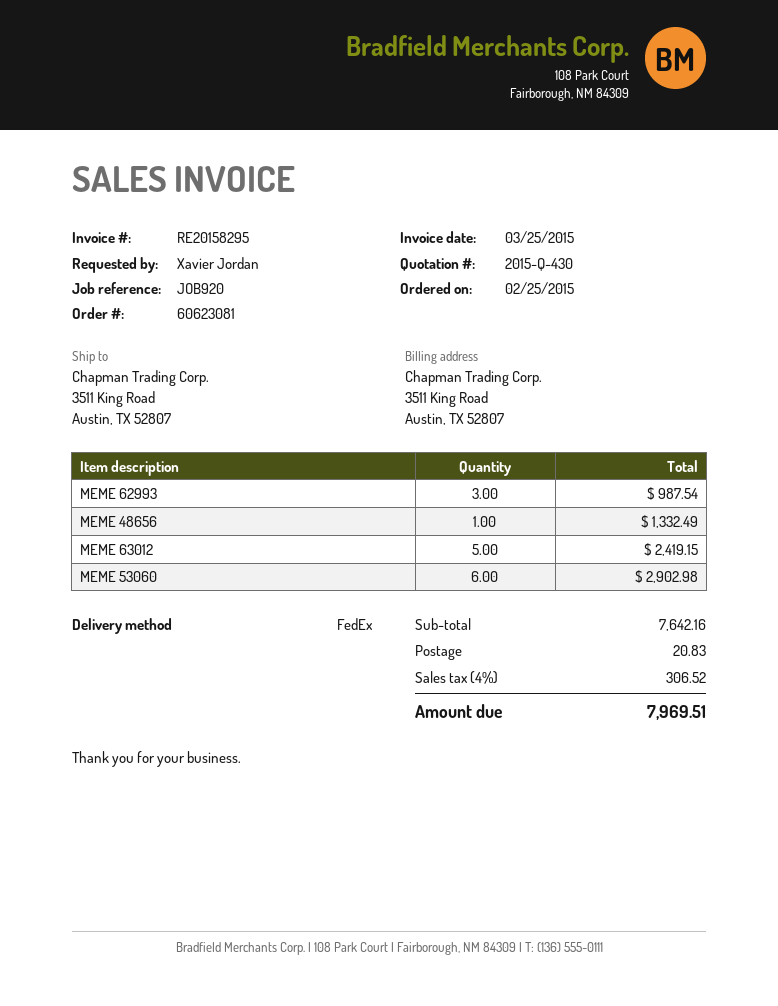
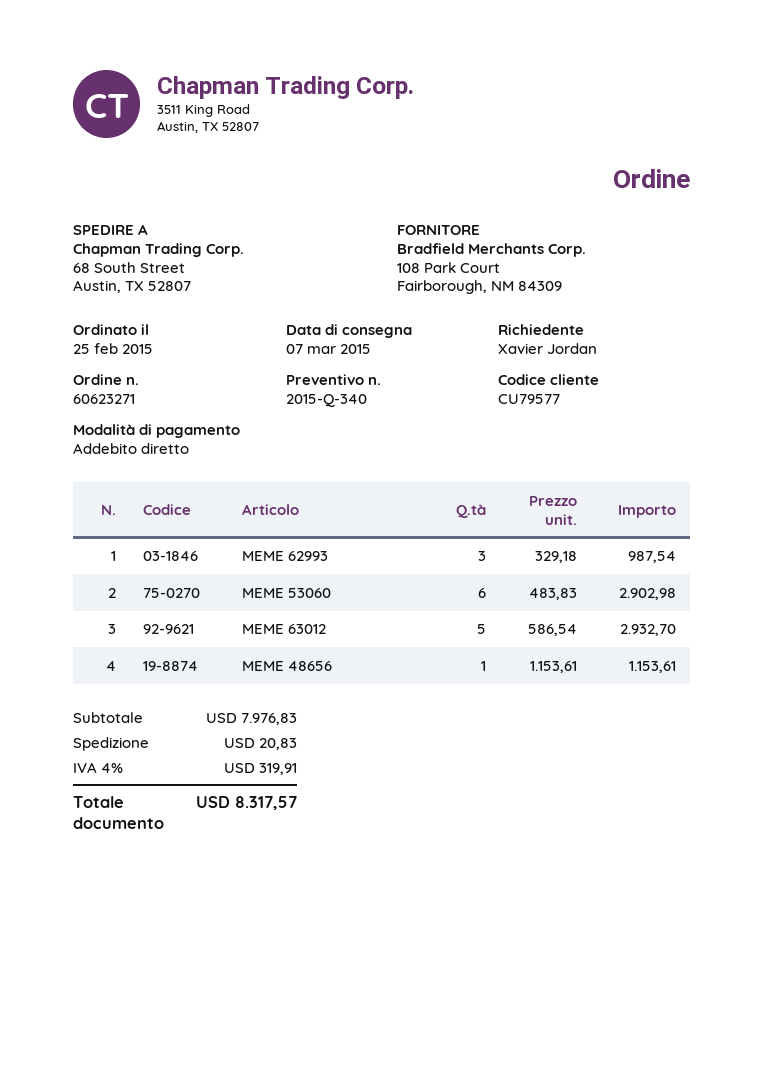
quote number: 2015-Q-430 -> 2015-Q-340
order number: 60623081 -> 60623271
ship to: 3511 King Road, Austin, TX 52807 -> 68 South Street, Austin, TX 52807
MEME 48656: 1 for 1332.49 -> 1 for 1153.61
MEME 63012: 5 for 2419.15 -> 5 for 2932.70
subtotal: 7642.16 -> 7976.83
tax: 4% = 306.52 -> 4% = 319.91
total: 7969.51 -> 8317.57

